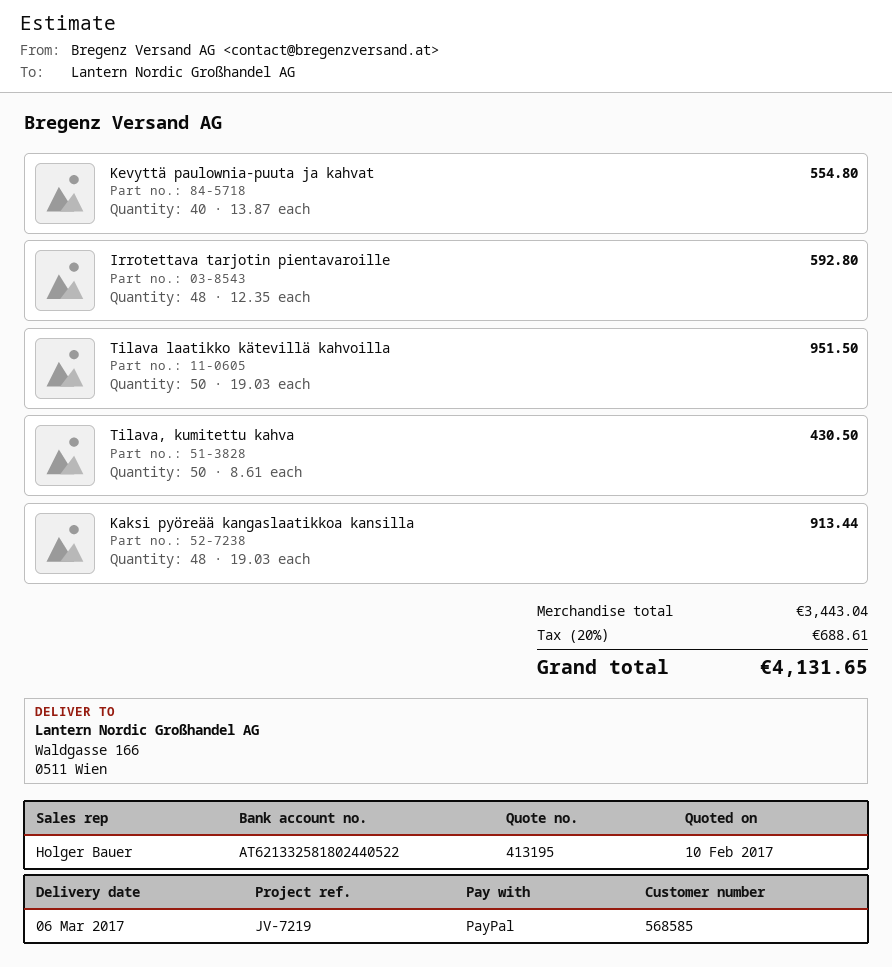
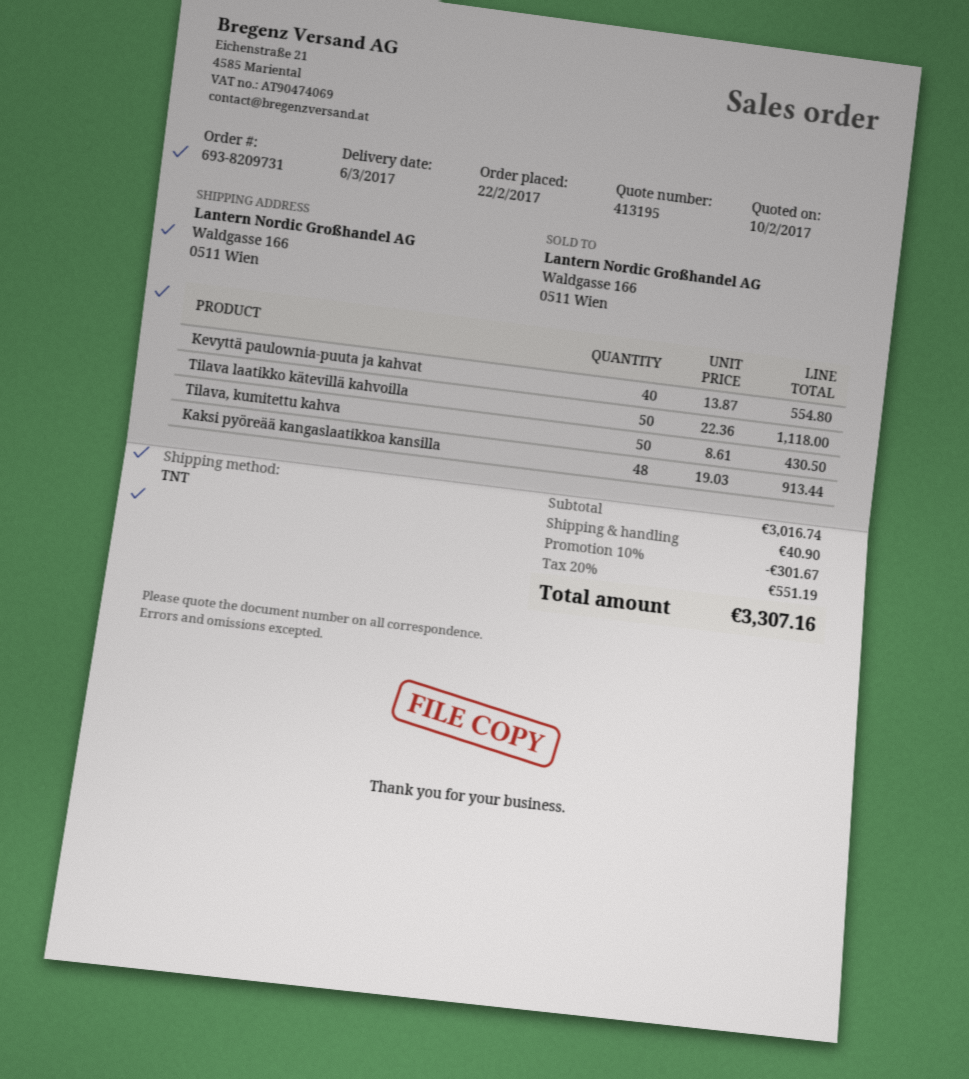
Irrotettava tarjotin pientavaroille: 48 x 12.35 = 592.80 -> none
Tilava laatikko kätevillä kahvoilla: 50 x 19.03 = 951.50 -> 50 x 22.36 = 1118.00
subtotal: 3443.04 -> 3016.74
discount: none -> 10% = 301.67
shipping: none -> 40.90
tax: 20% = 688.61 -> 20% = 551.19
total: 4131.65 -> 3307.16

